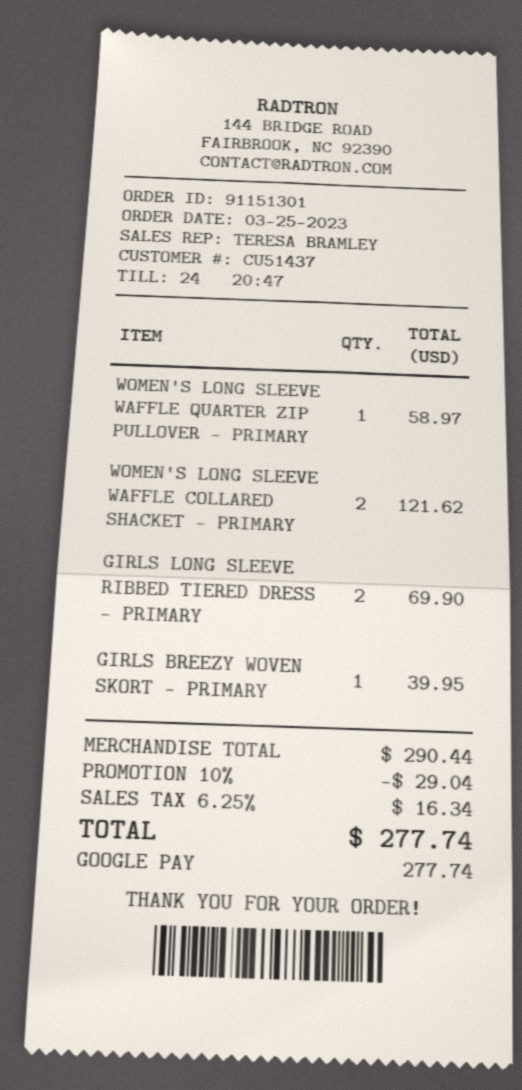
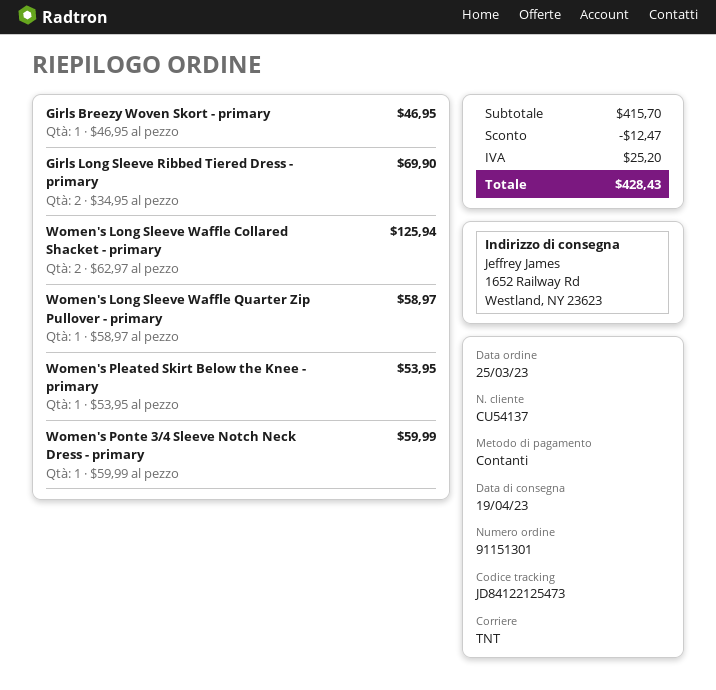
customer number: CU51437 -> CU54137
payment method: Google Pay -> cash
WOMEN'S LONG SLEEVE WAFFLE COLLARED SHACKET - PRIMARY: 2 for 121.62 -> 2 for 125.94
GIRLS BREEZY WOVEN SKORT - PRIMARY: 1 for 39.95 -> 1 for 46.95
Women's Pleated Skirt Below the Knee - primary: none -> 1 for 53.95
Women's Ponte 3/4 Sleeve Notch Neck Dress - primary: none -> 1 for 59.99
subtotal: 290.44 -> 415.70
discount: 29.04 -> 12.47
tax: 16.34 -> 25.20
total: 277.74 -> 428.43

